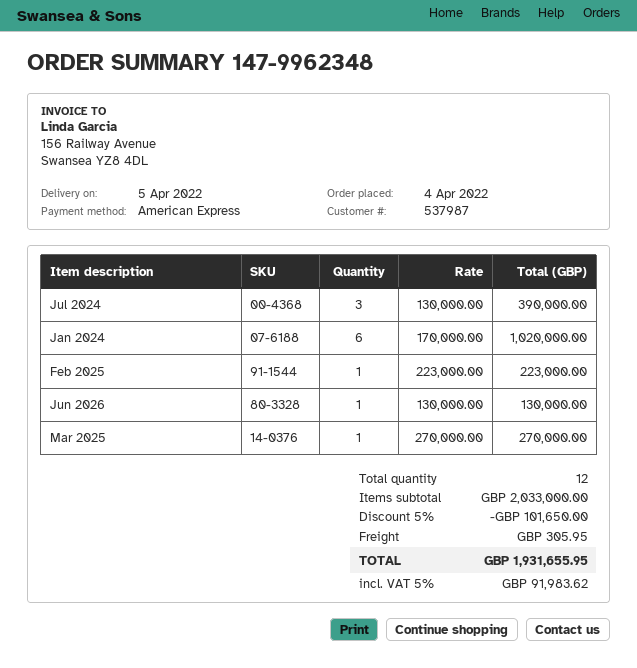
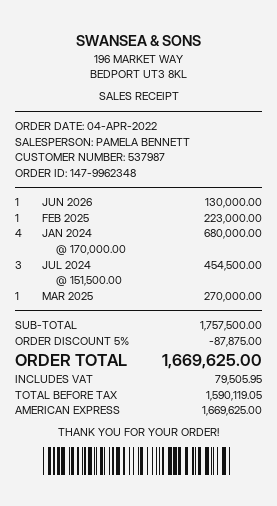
Jul 2024: 3 x 130000.00 = 390000.00 -> 3 x 151500.00 = 454500.00
Jan 2024: 6 x 170000.00 = 1020000.00 -> 4 x 170000.00 = 680000.00
subtotal: 2033000.00 -> 1757500.00
discount: 5% = 101650.00 -> 5% = 87875.00
shipping: 305.95 -> none
tax: 91983.62 -> 79505.95
total: 1931655.95 -> 1669625.00

